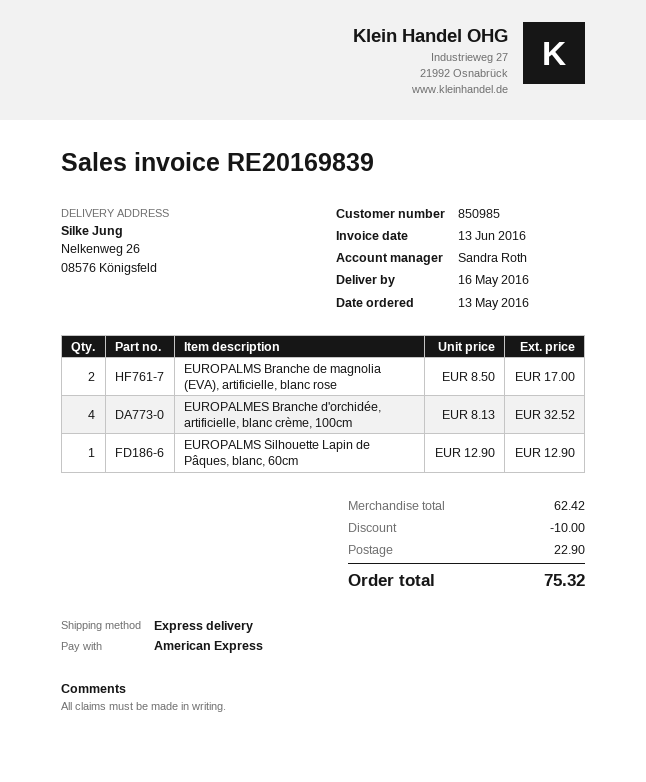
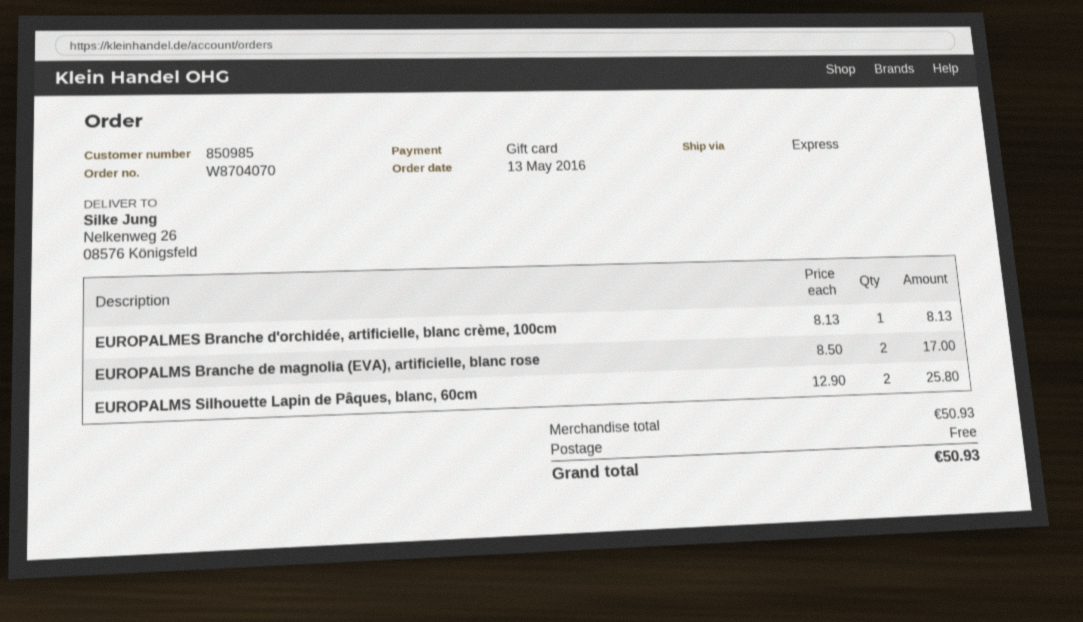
payment method: American Express -> gift card
EUROPALMES Branche d'orchidée, artificielle, blanc crème, 100cm: 4 x 8.13 = 32.52 -> 1 x 8.13 = 8.13
EUROPALMS Silhouette Lapin de Pâques, blanc, 60cm: 1 x 12.90 = 12.90 -> 2 x 12.90 = 25.80
subtotal: 62.42 -> 50.93
discount: 10.00 -> none
shipping: 22.90 -> 0.00
total: 75.32 -> 50.93

